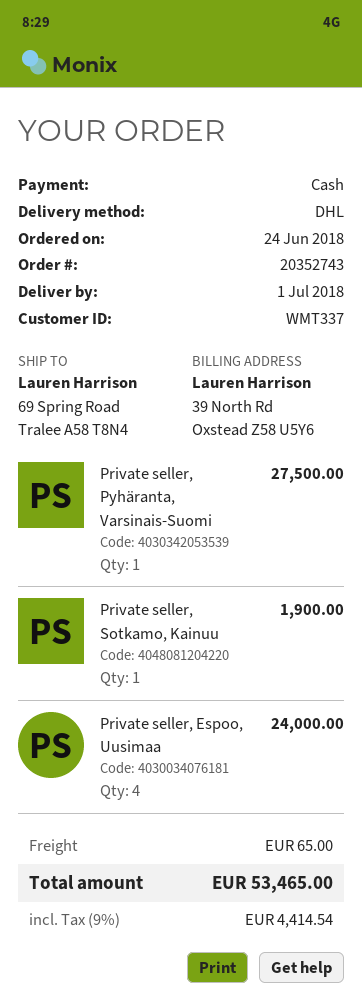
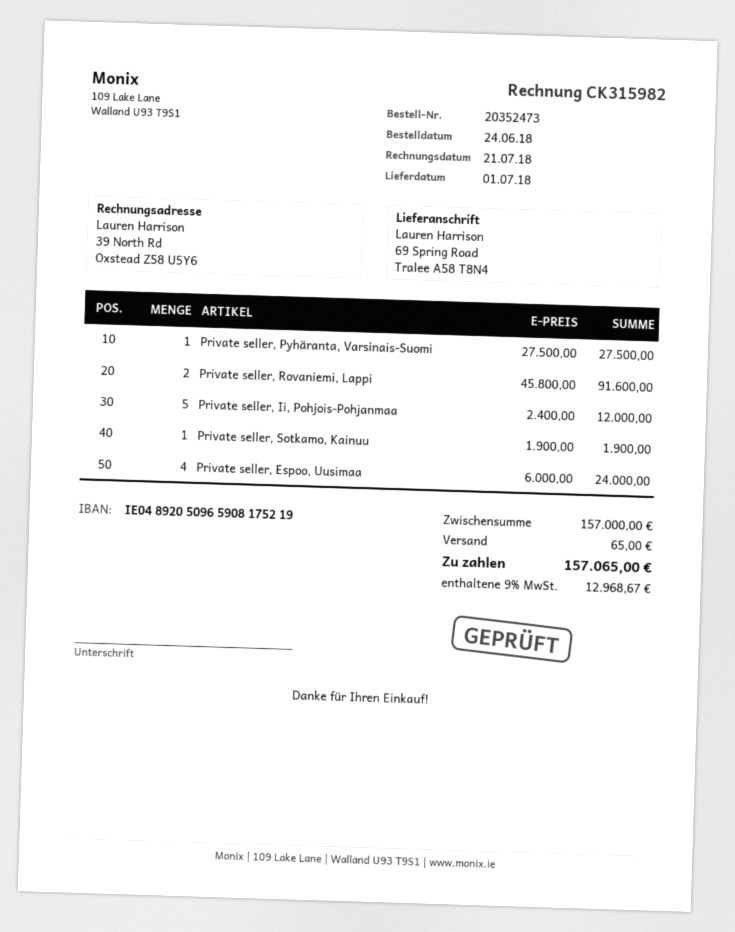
order number: 20352743 -> 20352473
Private seller, Rovaniemi, Lappi: none -> 2 for 91600.00
Private seller, Ii, Pohjois-Pohjanmaa: none -> 5 for 12000.00
tax: 9% = 4414.54 -> 9% = 12968.67
total: 53465.00 -> 157065.00

